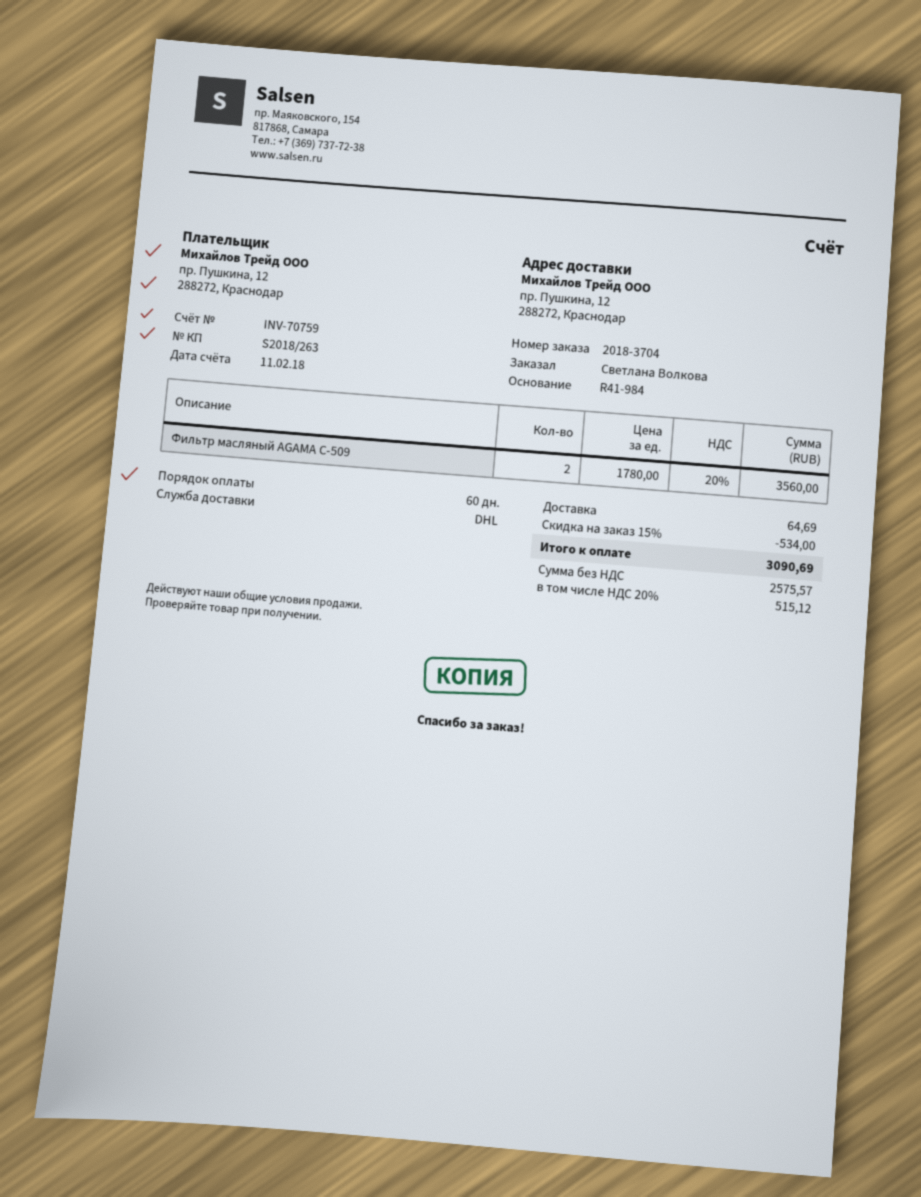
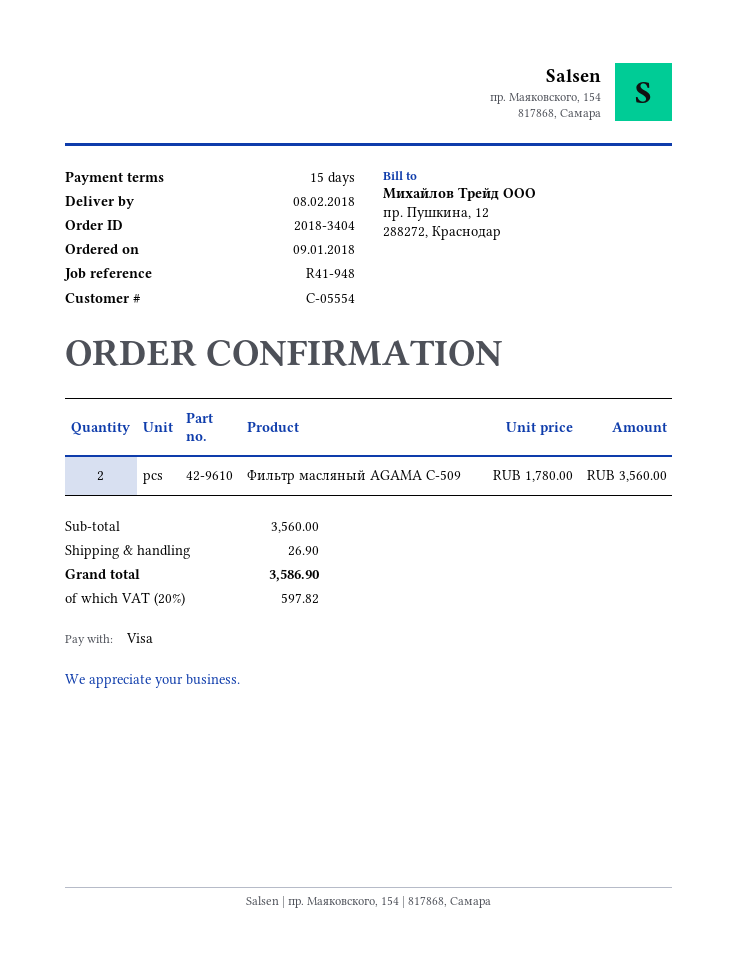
order number: 2018-3704 -> 2018-3404
payment terms: 60 days -> 15 days
reference: R41-984 -> R41-948
discount: 15% = 534.00 -> none
shipping: 64.69 -> 26.90
tax: 20% = 515.12 -> 20% = 597.82
total: 3090.69 -> 3586.90

